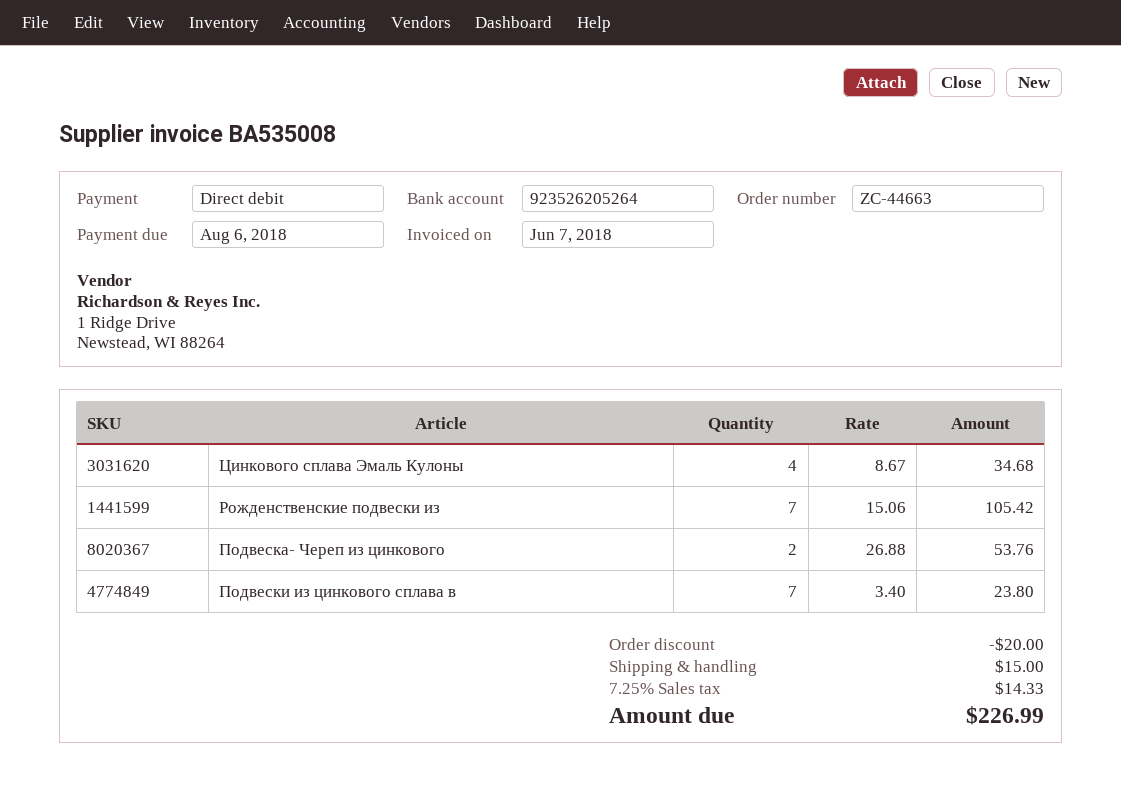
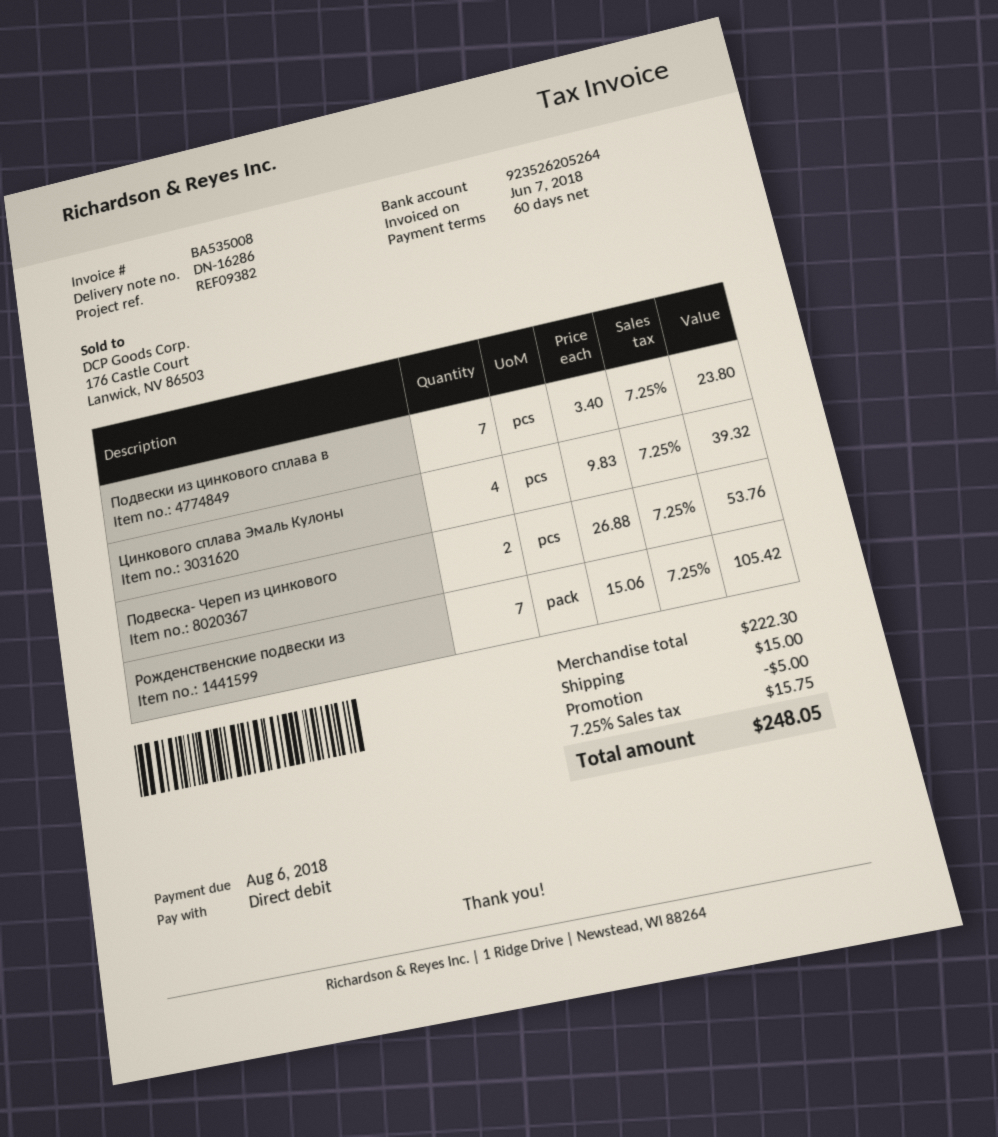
Цинкового сплава Эмаль Кулоны: 4 x 8.67 = 34.68 -> 4 x 9.83 = 39.32
discount: 20.00 -> 5.00
tax: 7.25% = 14.33 -> 7.25% = 15.75
total: 226.99 -> 248.05

